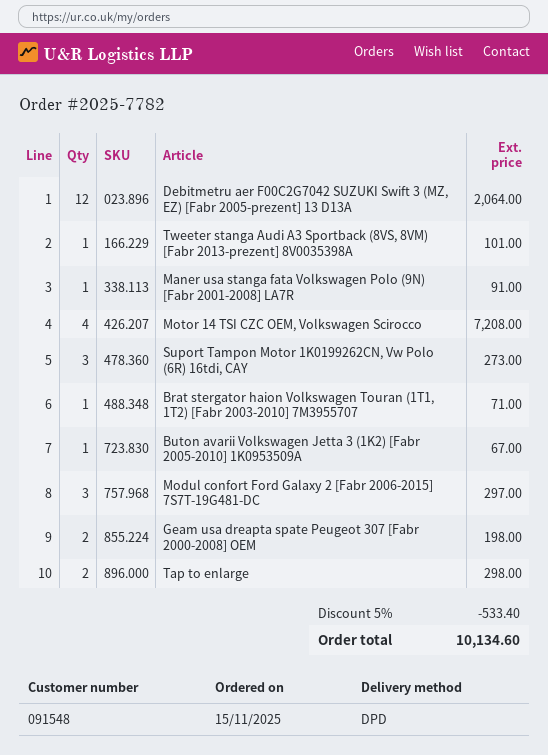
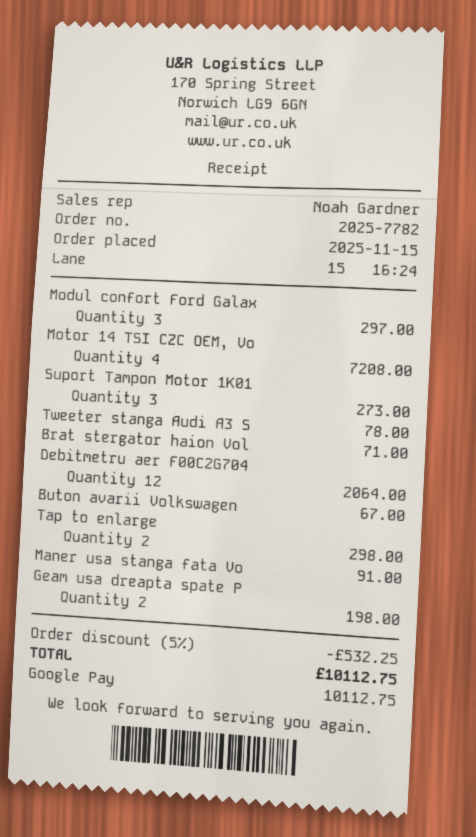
Tweeter stanga Audi A3 Sportback (8VS, 8VM) [Fabr 2013-prezent] 8V0035398A: 1 for 101.00 -> 1 for 78.00
discount: 5% = 533.40 -> 5% = 532.25
total: 10134.60 -> 10112.75

